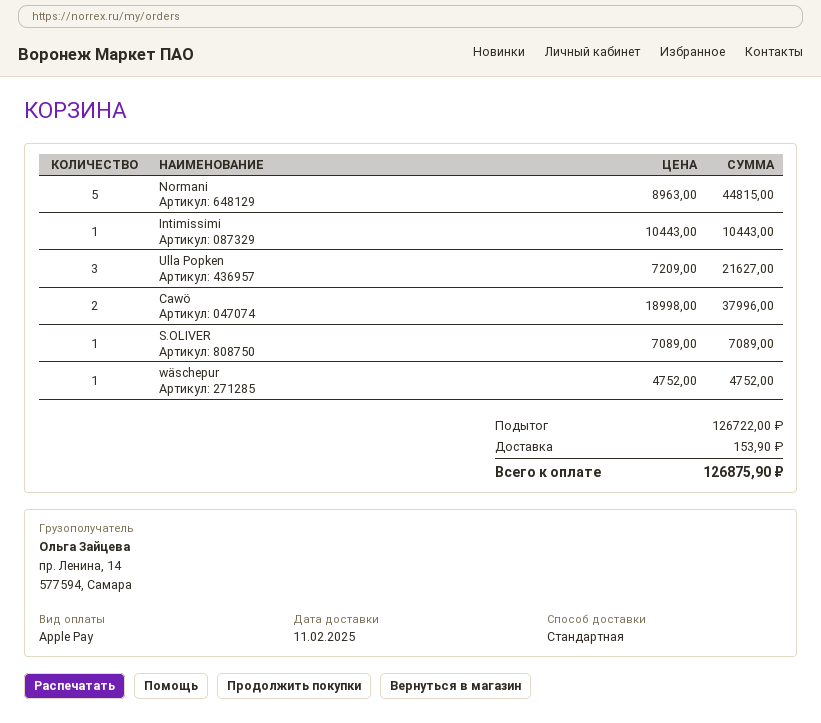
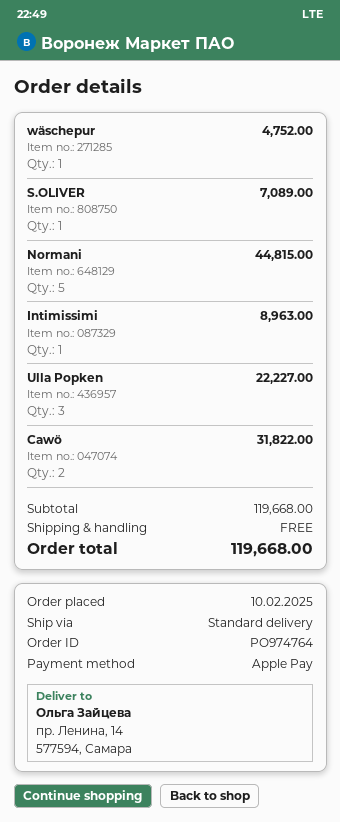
Intimissimi: 1 for 10443.00 -> 1 for 8963.00
Ulla Popken: 3 for 21627.00 -> 3 for 22227.00
Cawö: 2 for 37996.00 -> 2 for 31822.00
subtotal: 126722.00 -> 119668.00
shipping: 153.90 -> 0.00
total: 126875.90 -> 119668.00

